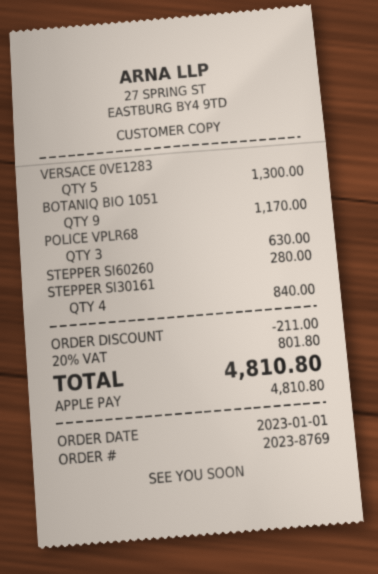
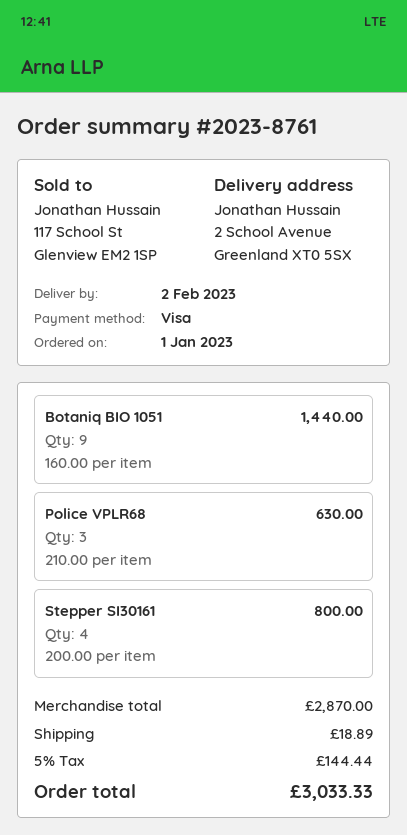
order number: 2023-8769 -> 2023-8761
payment method: Apple Pay -> Visa
VERSACE 0VE1283: 5 for 1300.00 -> none
BOTANIQ BIO 1051: 9 for 1170.00 -> 9 for 1440.00
STEPPER SI60260: 1 for 280.00 -> none
STEPPER SI30161: 4 for 840.00 -> 4 for 800.00
discount: 211.00 -> none
shipping: none -> 18.89
tax: 20% = 801.80 -> 5% = 144.44
total: 4810.80 -> 3033.33

